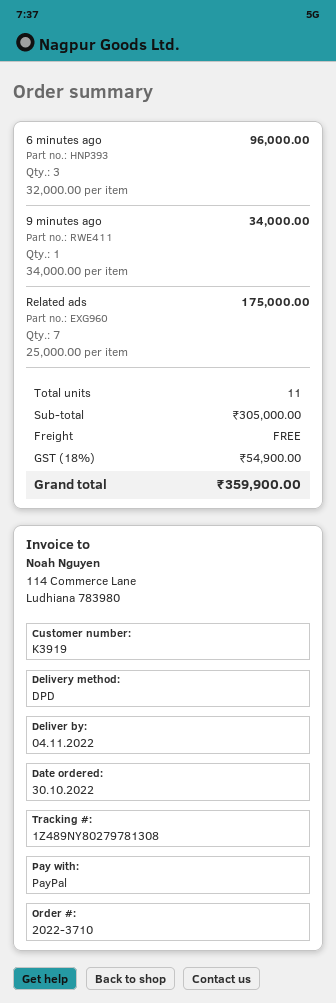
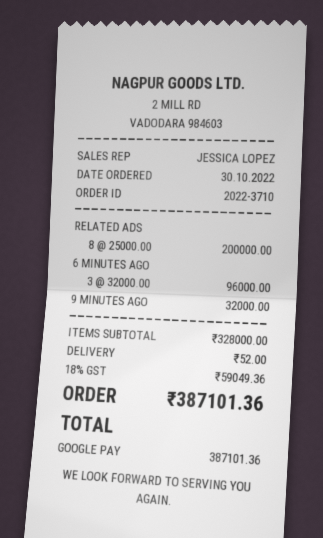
payment method: PayPal -> Google Pay
9 minutes ago: 1 x 34000.00 = 34000.00 -> 1 x 32000.00 = 32000.00
Related ads: 7 x 25000.00 = 175000.00 -> 8 x 25000.00 = 200000.00
subtotal: 305000.00 -> 328000.00
shipping: 0.00 -> 52.00
tax: 18% = 54900.00 -> 18% = 59049.36
total: 359900.00 -> 387101.36

